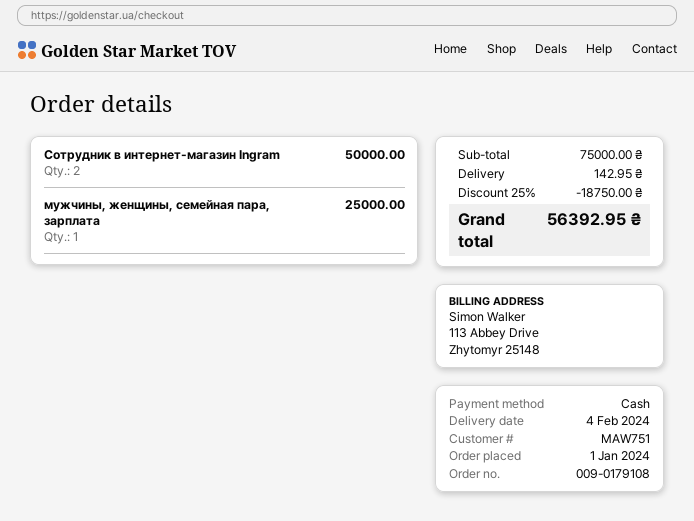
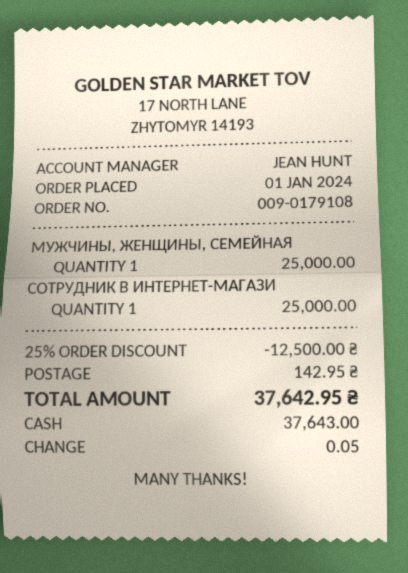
Сотрудник в интернет-магазин Ingram: 2 for 50000.00 -> 1 for 25000.00
discount: 25% = 18750.00 -> 25% = 12500.00
total: 56392.95 -> 37642.95

